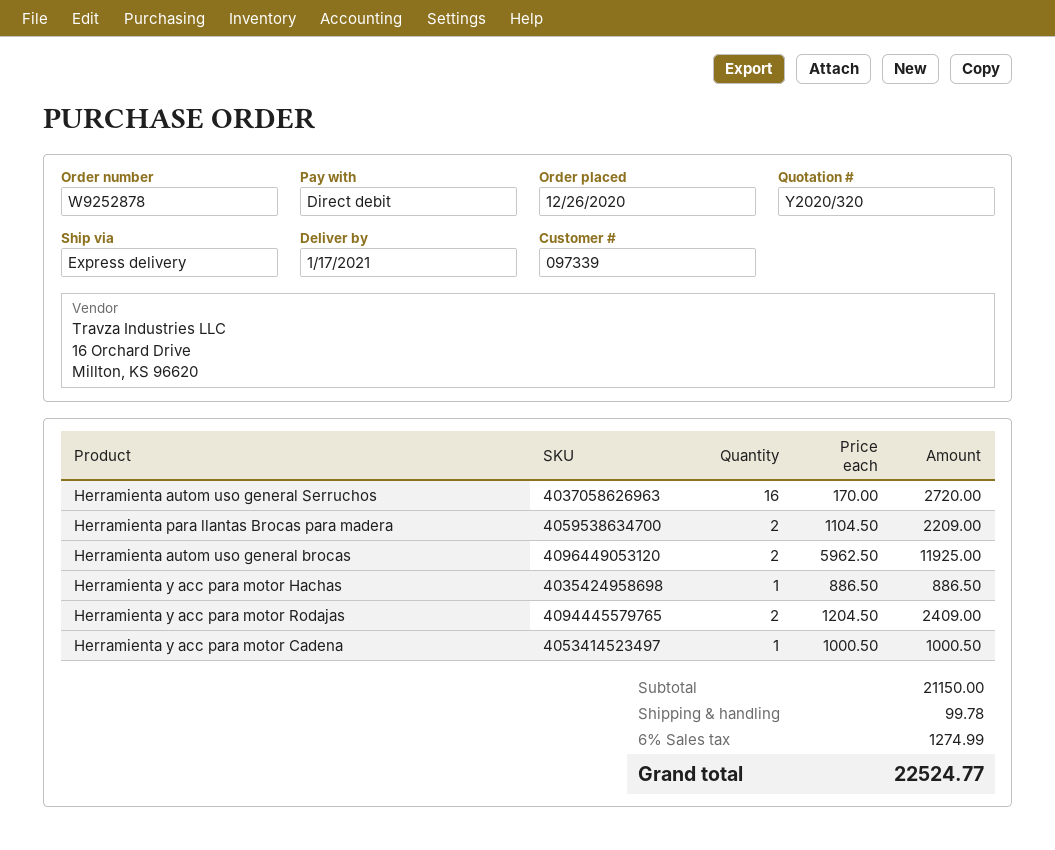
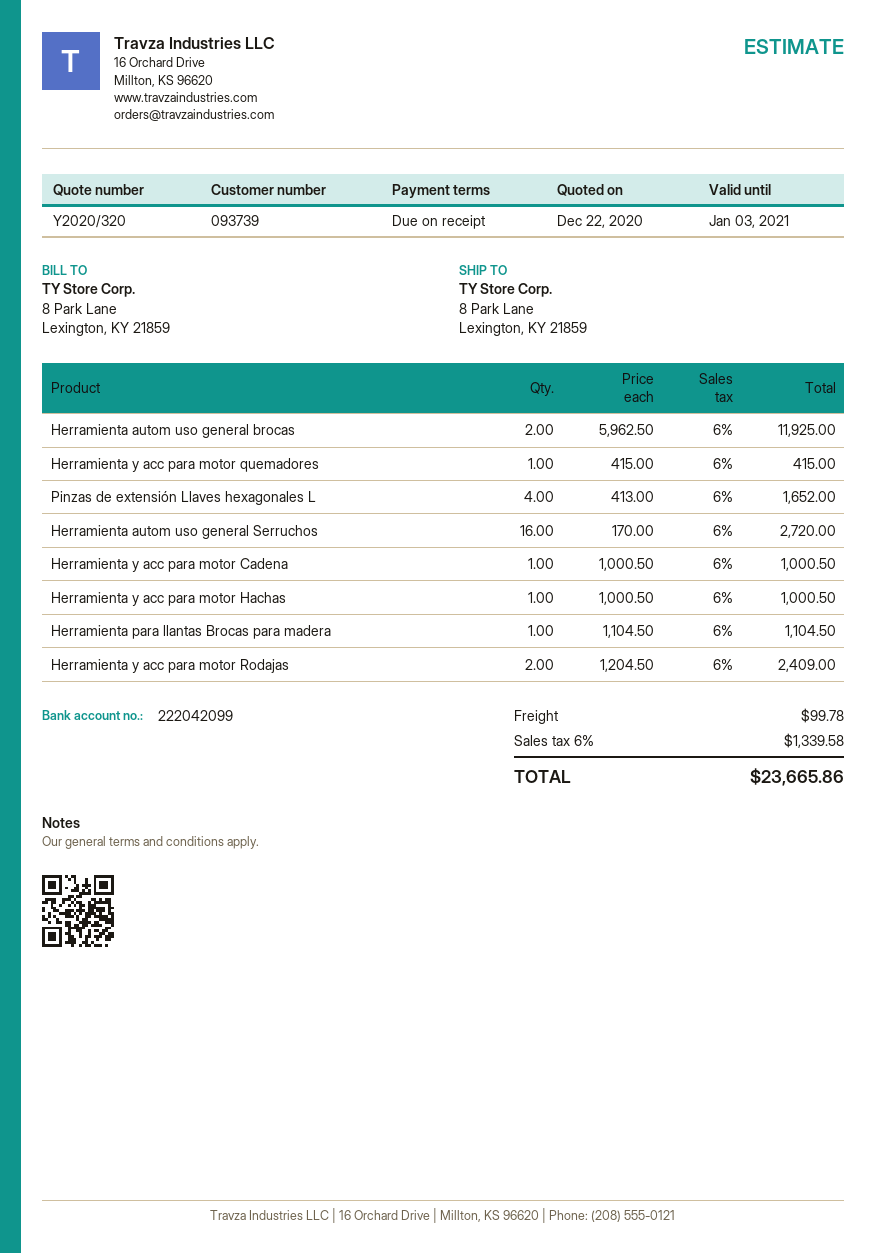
customer number: 097339 -> 093739
Herramienta para llantas Brocas para madera: 2 x 1104.50 = 2209.00 -> 1 x 1104.50 = 1104.50
Herramienta y acc para motor Hachas: 1 x 886.50 = 886.50 -> 1 x 1000.50 = 1000.50
Herramienta y acc para motor quemadores: none -> 1 x 415.00 = 415.00
Pinzas de extensión Llaves hexagonales L: none -> 4 x 413.00 = 1652.00
tax: 6% = 1274.99 -> 6% = 1339.58
total: 22524.77 -> 23665.86

